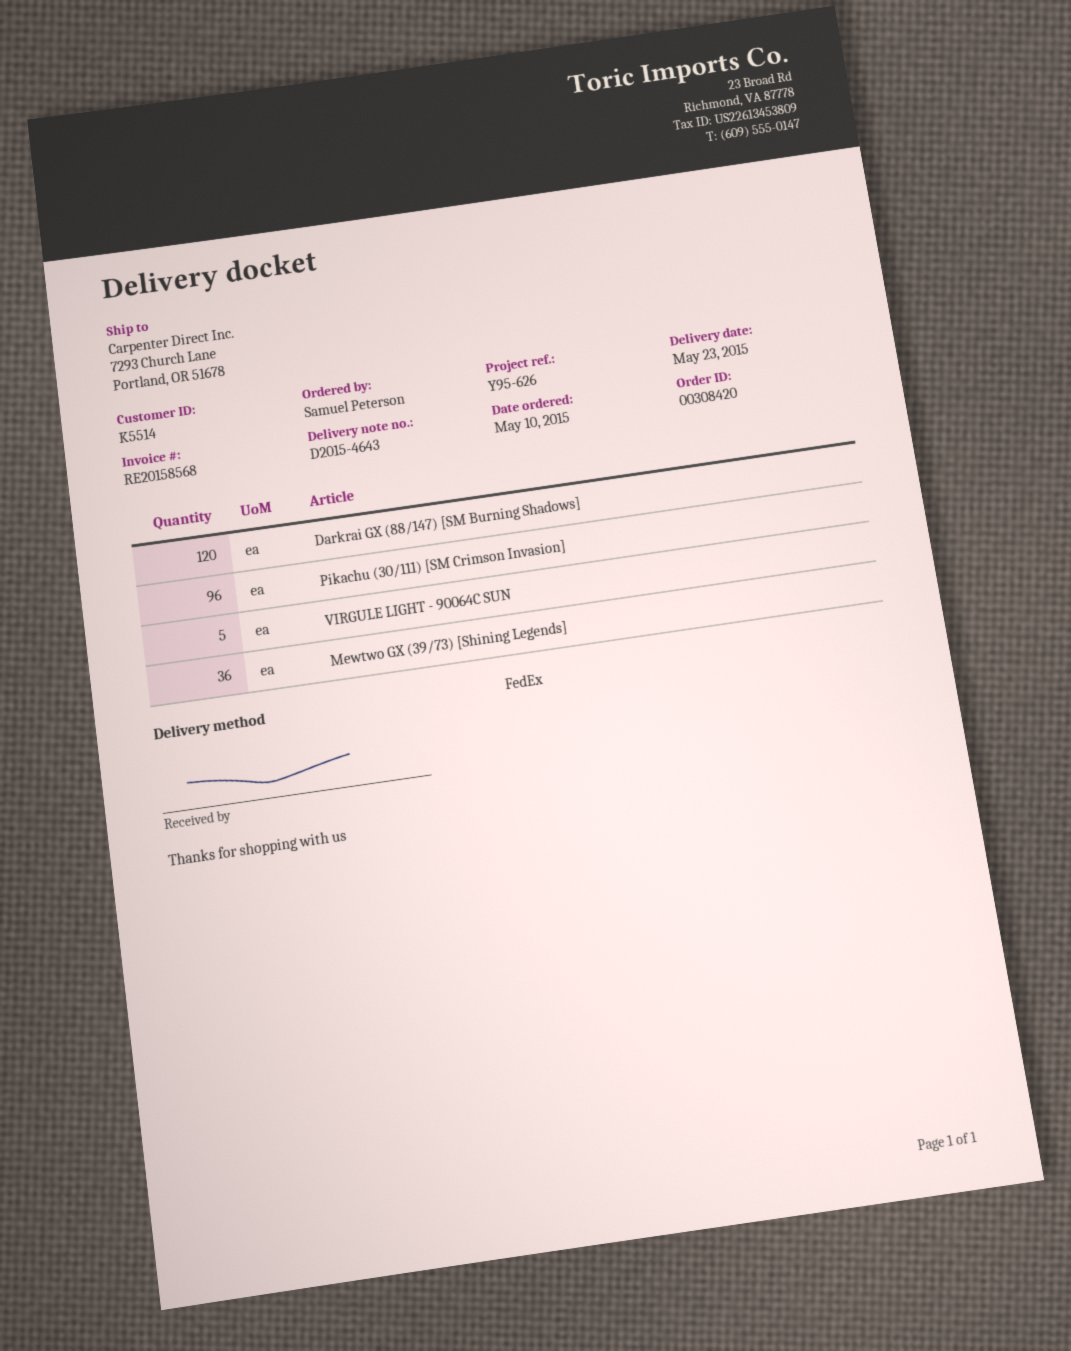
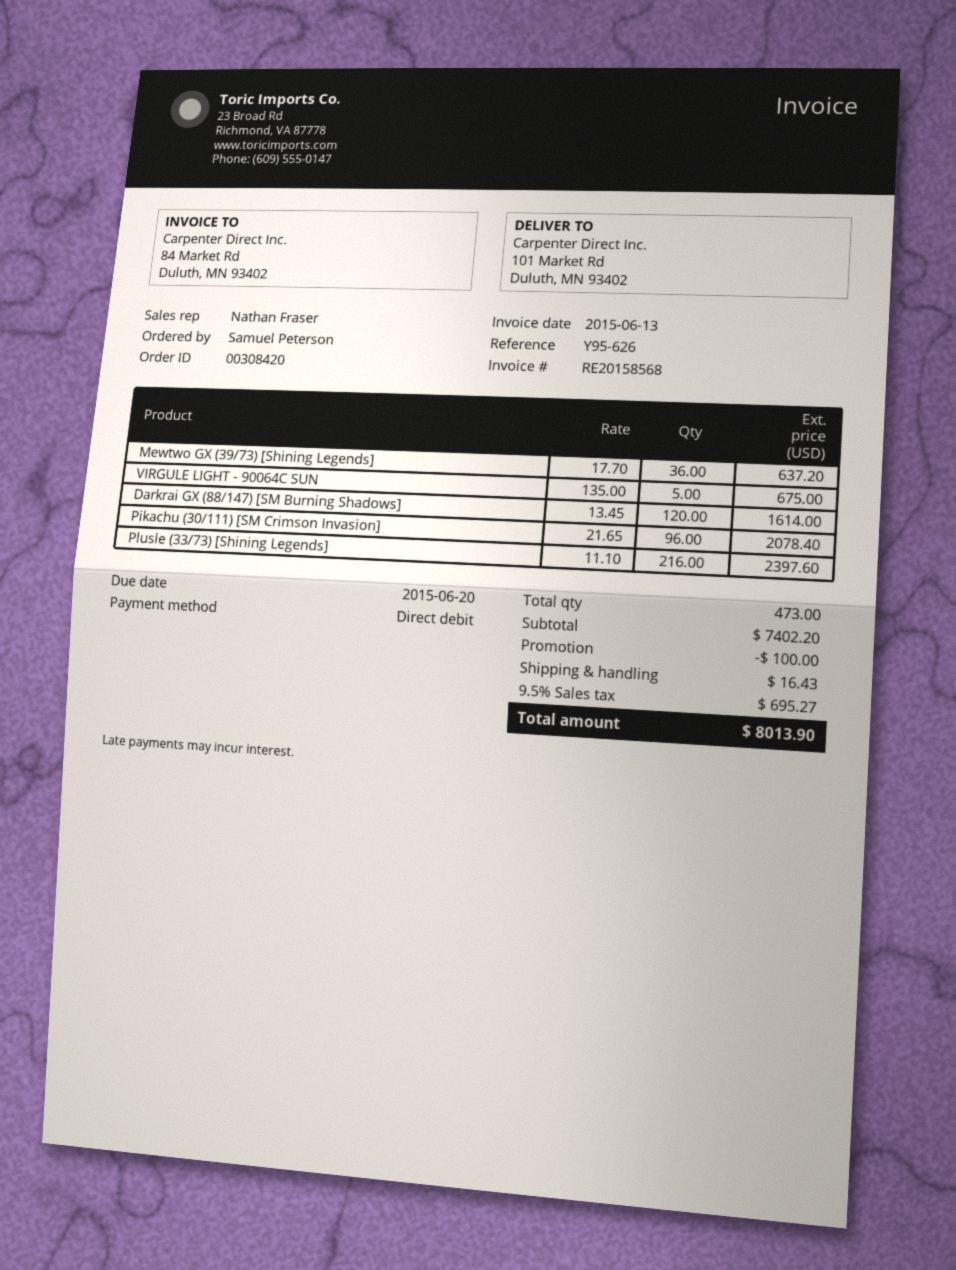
ship to: 7293 Church Lane, Portland, OR 51678 -> 101 Market Rd, Duluth, MN 93402
Plusle (33/73) [Shining Legends]: none -> 216

